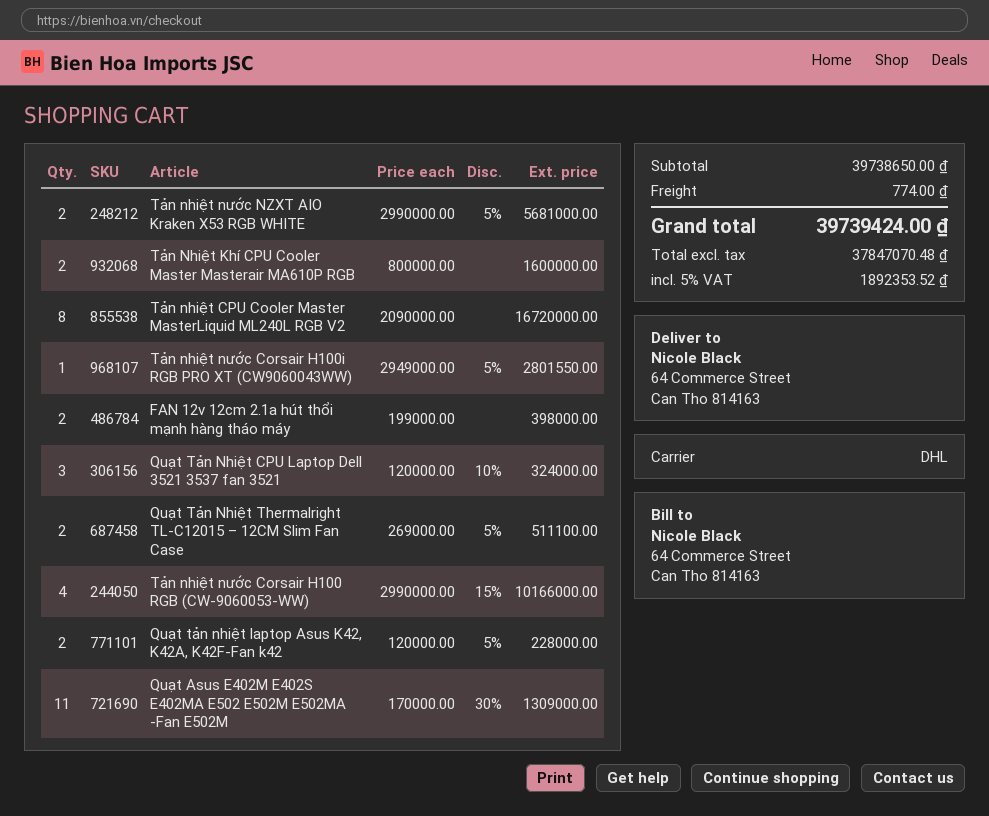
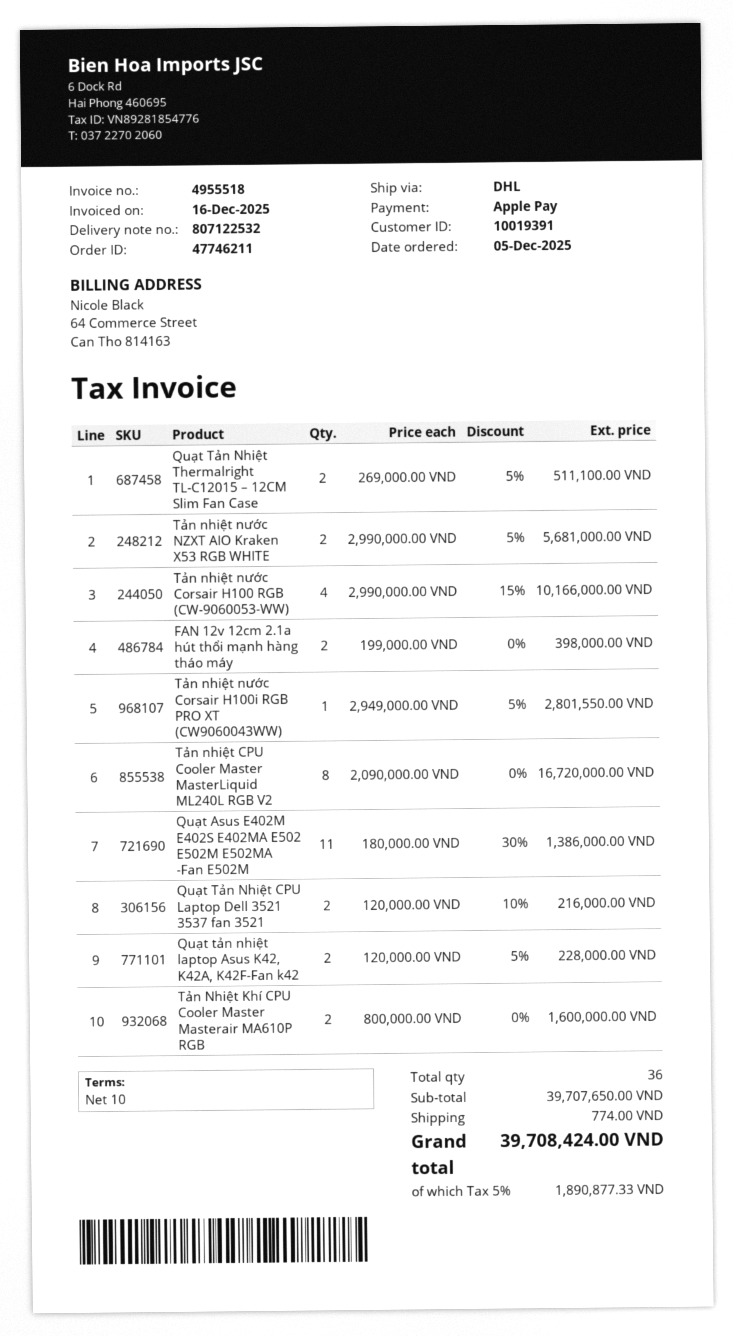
Quạt Tản Nhiệt CPU Laptop Dell 3521 3537 fan 3521: 3 x 120000.00 - 10% = 324000.00 -> 2 x 120000.00 - 10% = 216000.00
Quạt Asus E402M E402S E402MA E502 E502M E502MA -Fan E502M: 11 x 170000.00 - 30% = 1309000.00 -> 11 x 180000.00 - 30% = 1386000.00
subtotal: 39738650.00 -> 39707650.00
tax: 5% = 1892353.52 -> 5% = 1890877.33
total: 39739424.00 -> 39708424.00

